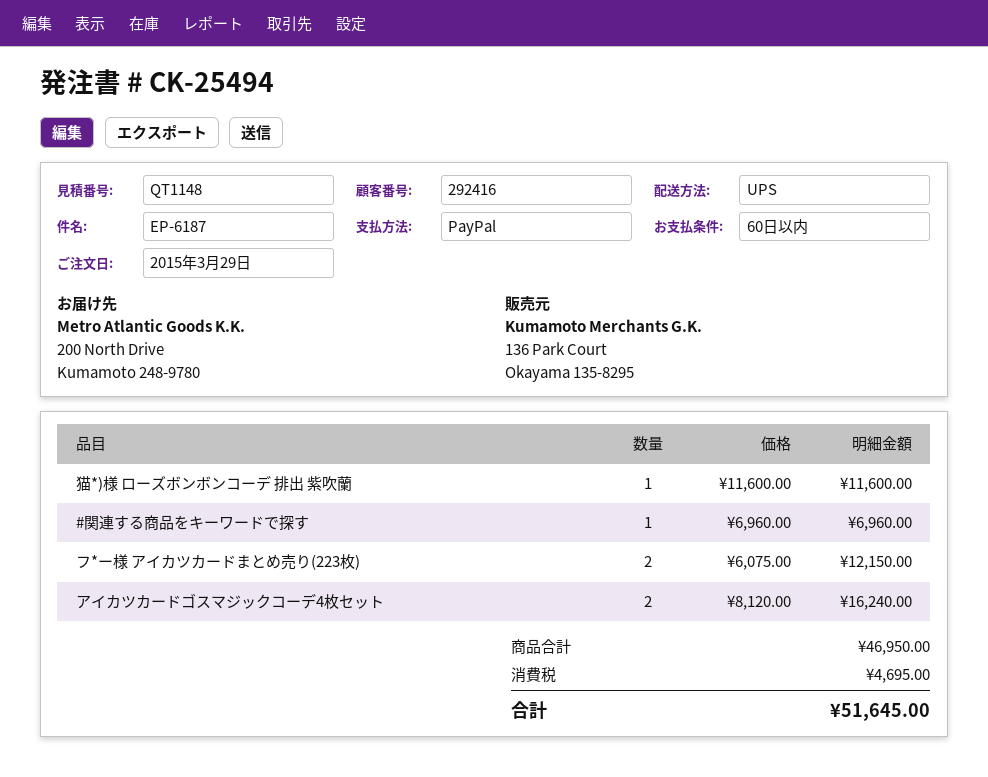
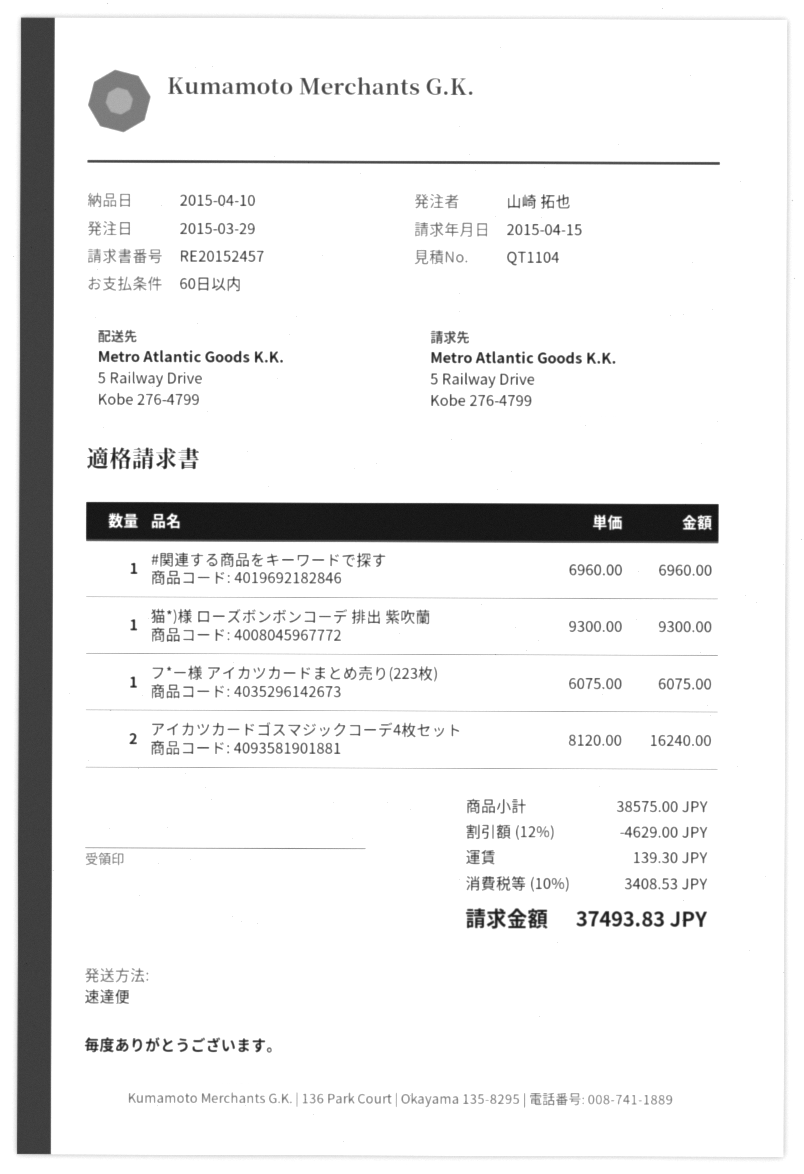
quote number: QT1148 -> QT1104
shipping method: UPS -> express
ship to: 200 North Drive, Kumamoto 248-9780 -> 5 Railway Drive, Kobe 276-4799
猫*)様 ローズボンボンコーデ 排出 紫吹蘭: 1 x 11600.00 = 11600.00 -> 1 x 9300.00 = 9300.00
フ*ー様 アイカツカードまとめ売り(223枚): 2 x 6075.00 = 12150.00 -> 1 x 6075.00 = 6075.00
subtotal: 46950.00 -> 38575.00
discount: none -> 12% = 4629.00
shipping: none -> 139.30
tax: 4695.00 -> 3408.53
total: 51645.00 -> 37493.83

